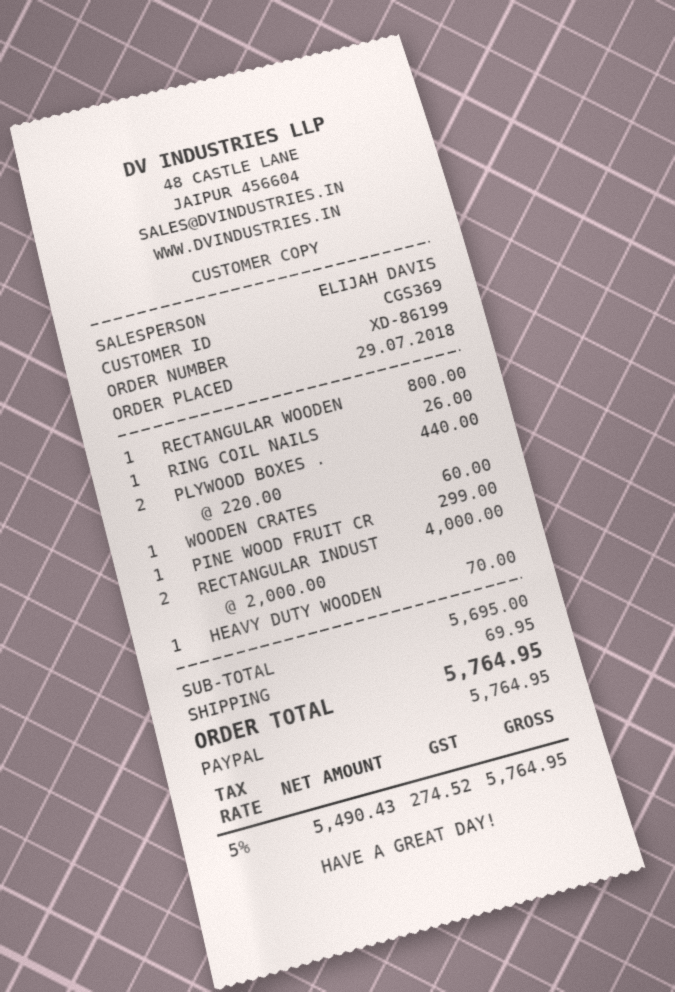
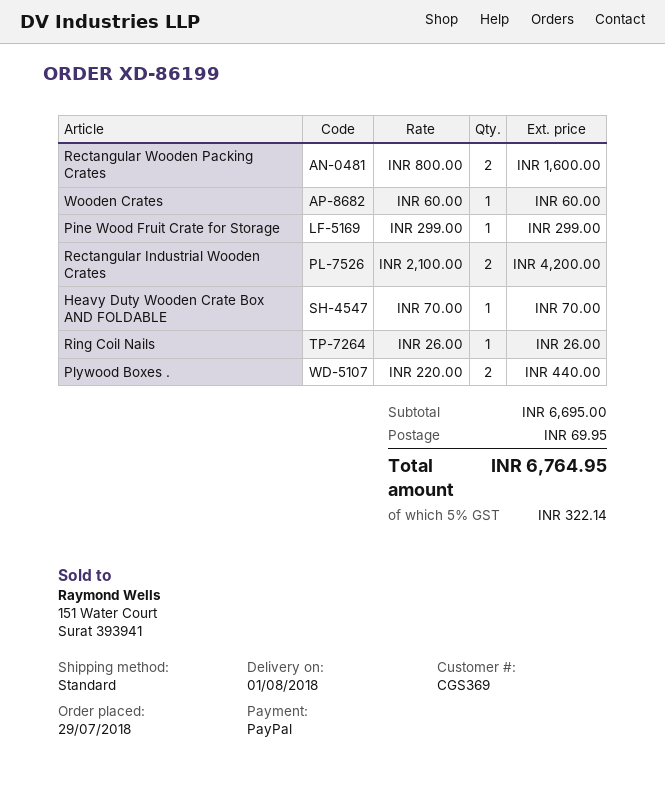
RECTANGULAR WOODEN: 1 x 800.00 = 800.00 -> 2 x 800.00 = 1600.00
RECTANGULAR INDUST: 2 x 2000.00 = 4000.00 -> 2 x 2100.00 = 4200.00
subtotal: 5695.00 -> 6695.00
tax: 5% = 274.52 -> 5% = 322.14
total: 5764.95 -> 6764.95

